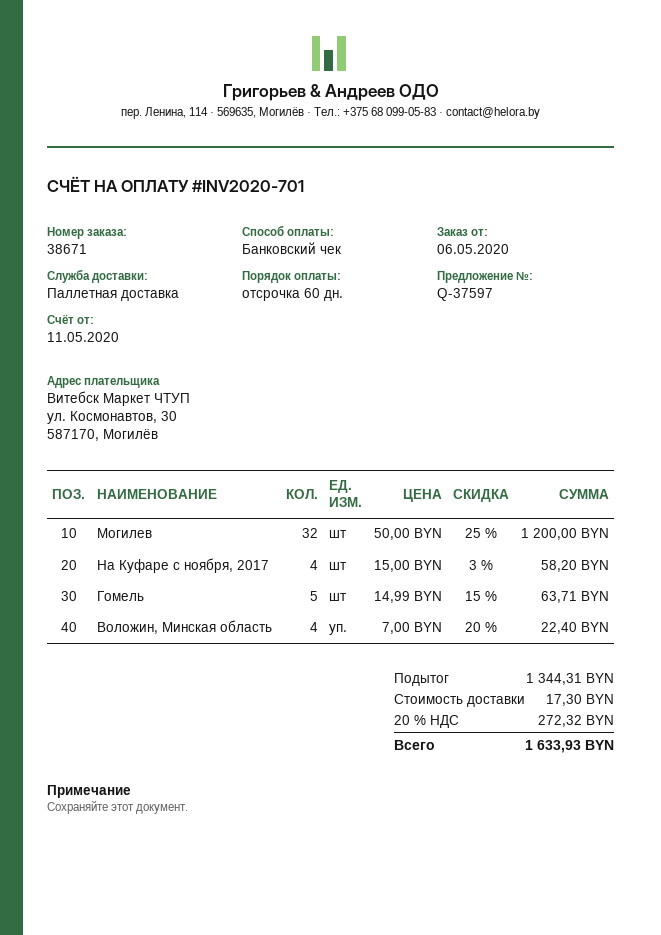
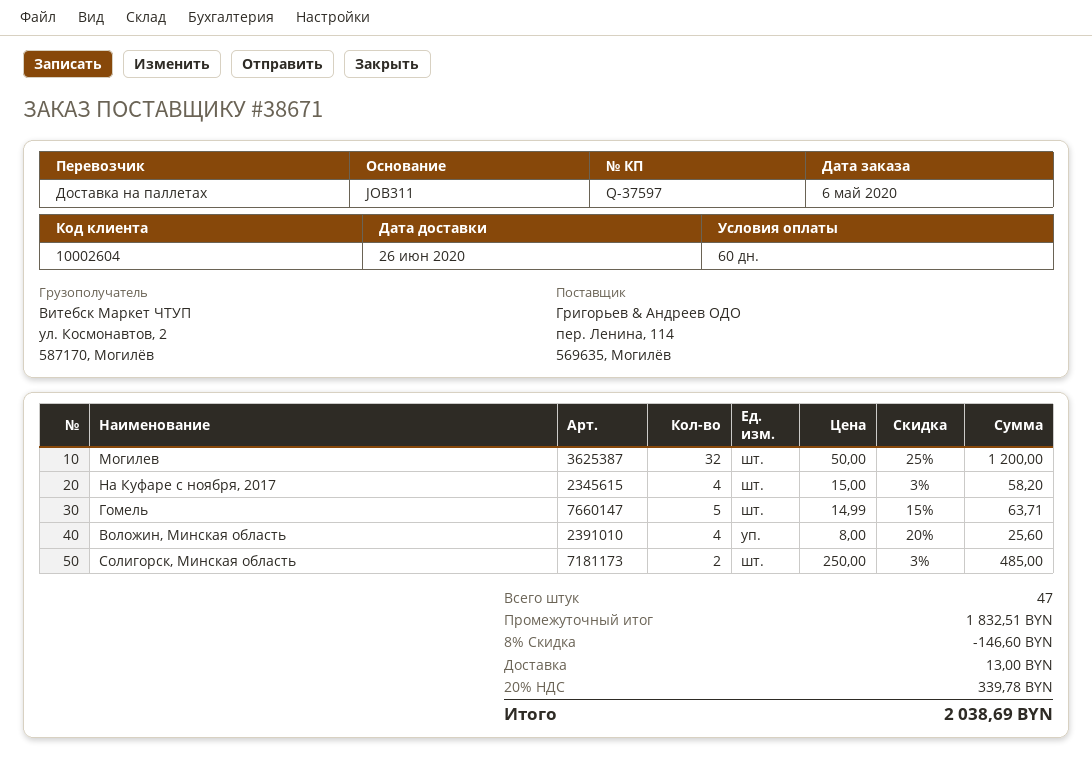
Воложин, Минская область: 4 x 7.00 - 20% = 22.40 -> 4 x 8.00 - 20% = 25.60
Солигорск, Минская область: none -> 2 x 250.00 - 3% = 485.00
subtotal: 1344.31 -> 1832.51
discount: none -> 8% = 146.60
shipping: 17.30 -> 13.00
tax: 20% = 272.32 -> 20% = 339.78
total: 1633.93 -> 2038.69

